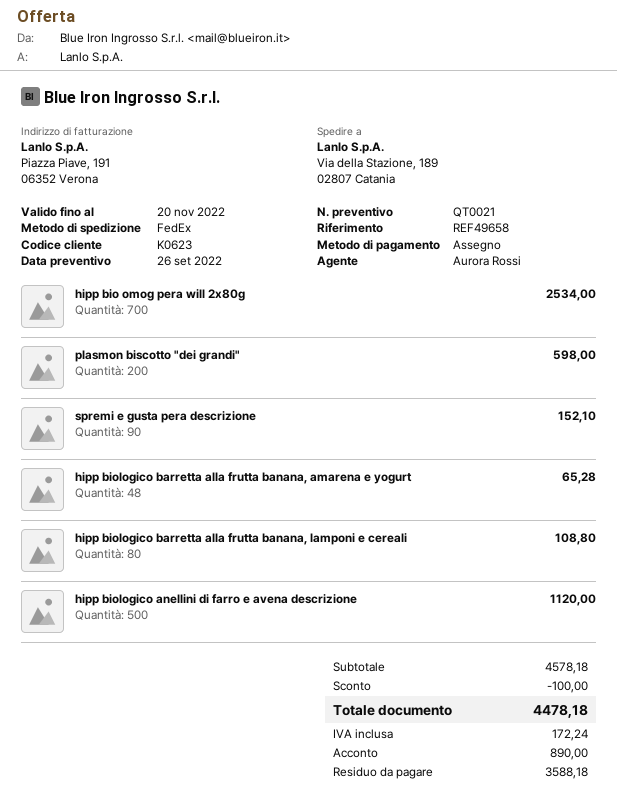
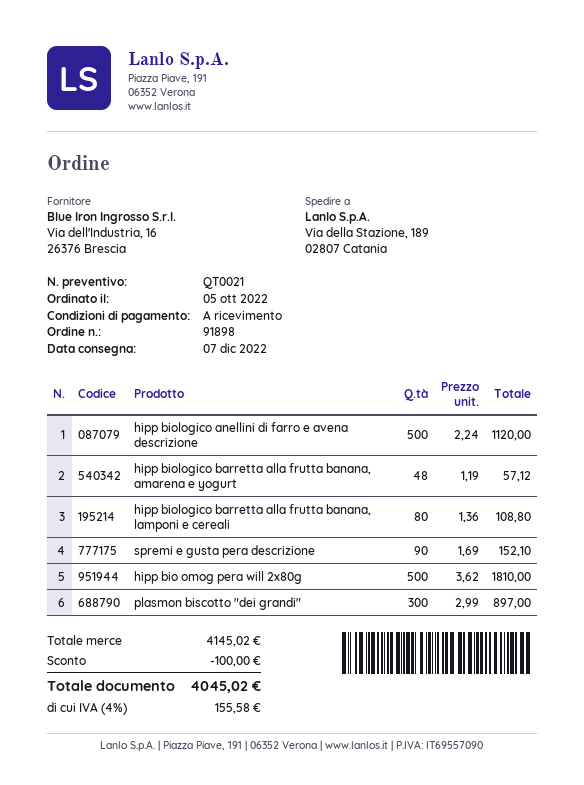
hipp bio omog pera will 2x80g: 700 for 2534.00 -> 500 for 1810.00
plasmon biscotto "dei grandi": 200 for 598.00 -> 300 for 897.00
hipp biologico barretta alla frutta banana, amarena e yogurt: 48 for 65.28 -> 48 for 57.12
subtotal: 4578.18 -> 4145.02
tax: 172.24 -> 155.58
total: 4478.18 -> 4045.02

